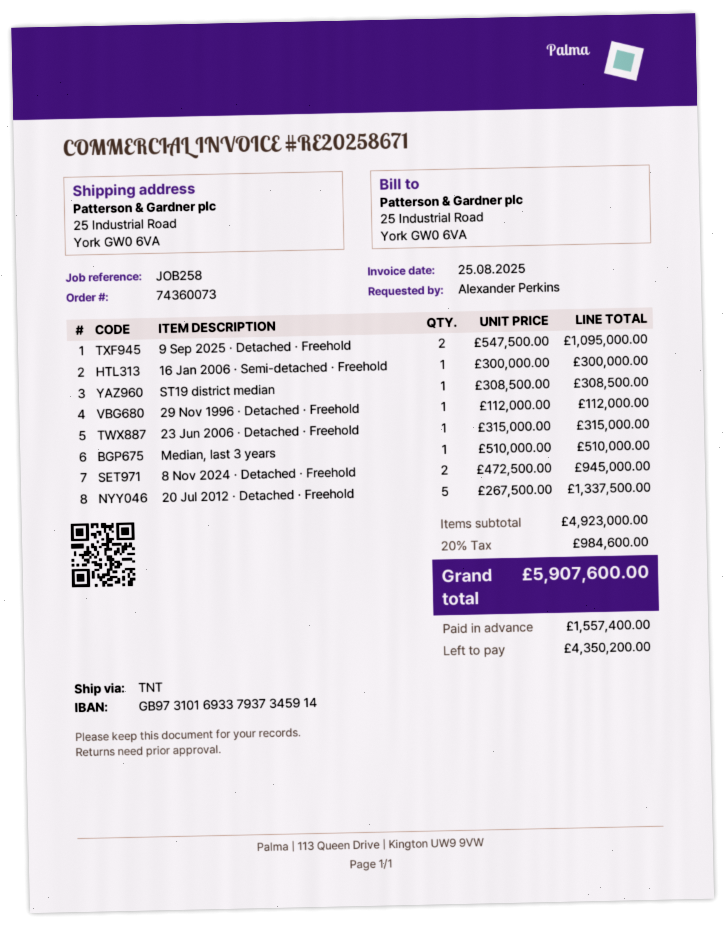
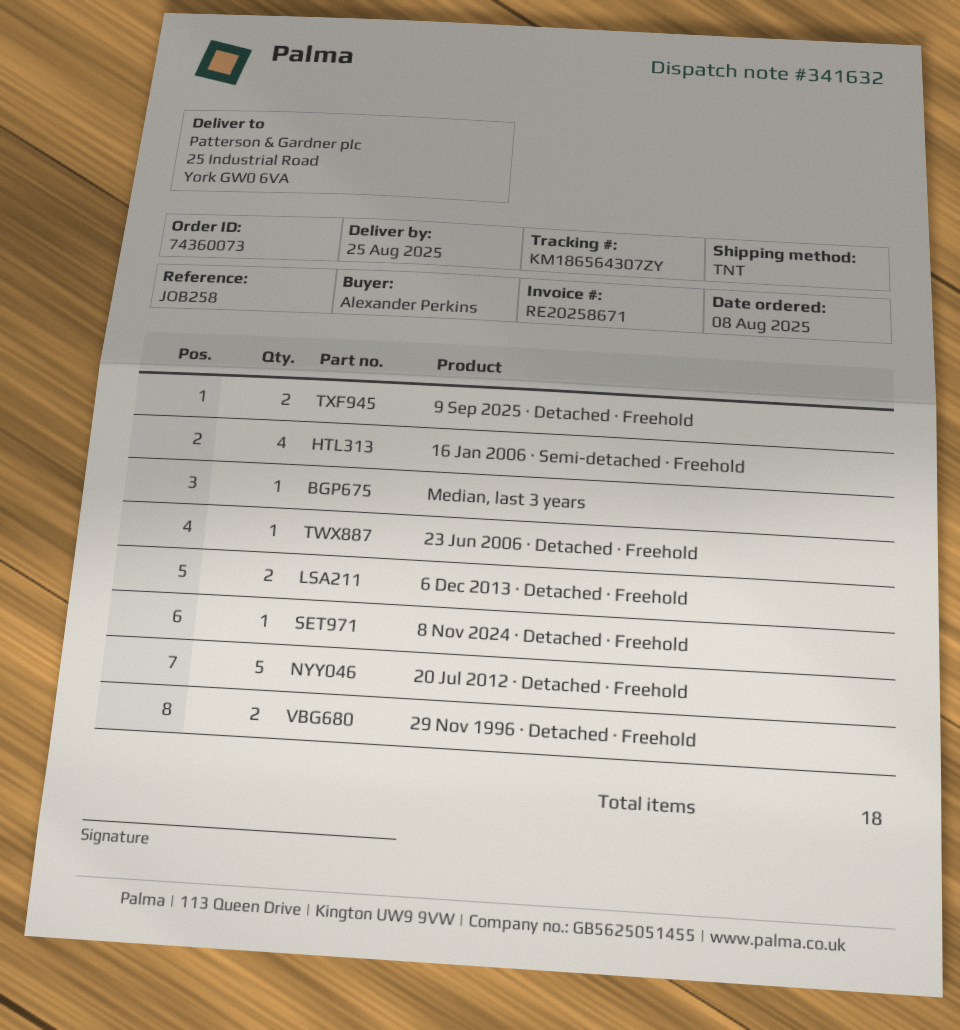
16 Jan 2006 · Semi-detached · Freehold: 1 -> 4
ST19 district median: 1 -> none
29 Nov 1996 · Detached · Freehold: 1 -> 2
8 Nov 2024 · Detached · Freehold: 2 -> 1
6 Dec 2013 · Detached · Freehold: none -> 2

